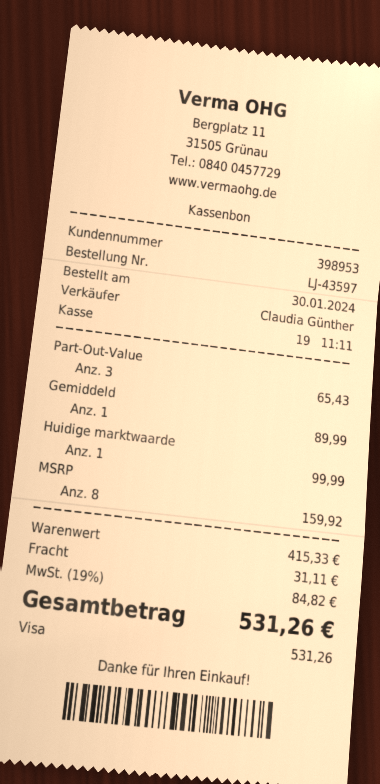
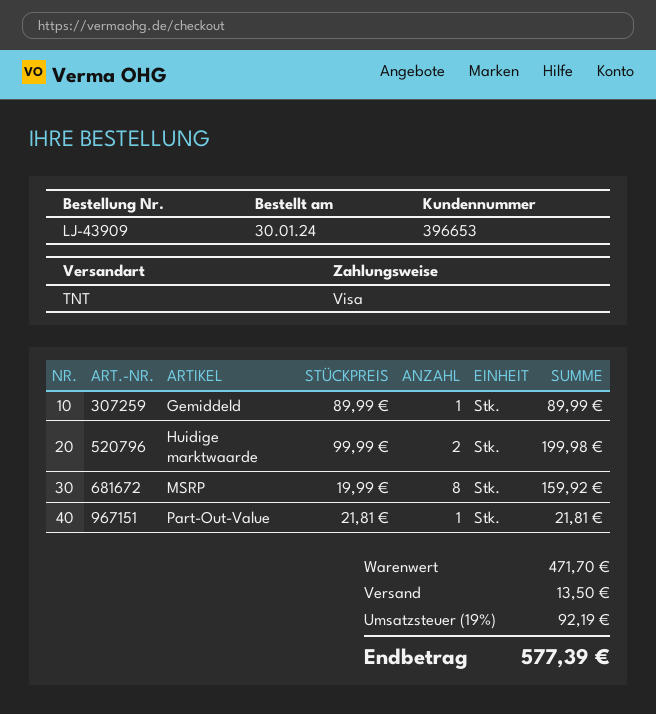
order number: LJ-43597 -> LJ-43909
customer number: 398953 -> 396653
Part-Out-Value: 3 for 65.43 -> 1 for 21.81
Huidige marktwaarde: 1 for 99.99 -> 2 for 199.98
subtotal: 415.33 -> 471.70
shipping: 31.11 -> 13.50
tax: 19% = 84.82 -> 19% = 92.19
total: 531.26 -> 577.39

